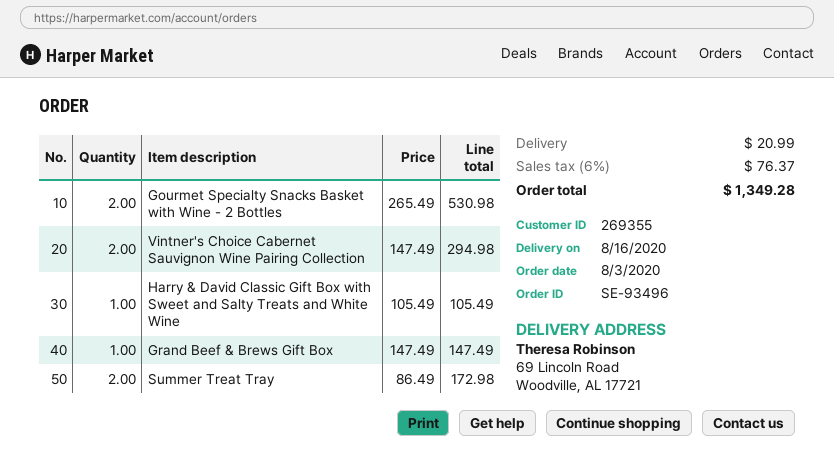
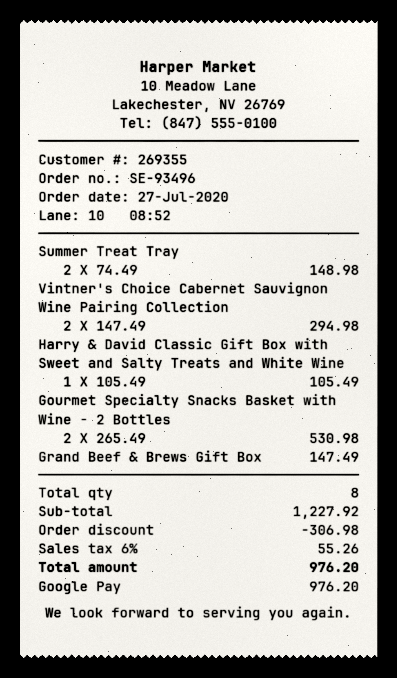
order date: 2020-08-03 -> 2020-07-27
Summer Treat Tray: 2 x 86.49 = 172.98 -> 2 x 74.49 = 148.98
discount: none -> 306.98
shipping: 20.99 -> none
tax: 6% = 76.37 -> 6% = 55.26
total: 1349.28 -> 976.20

